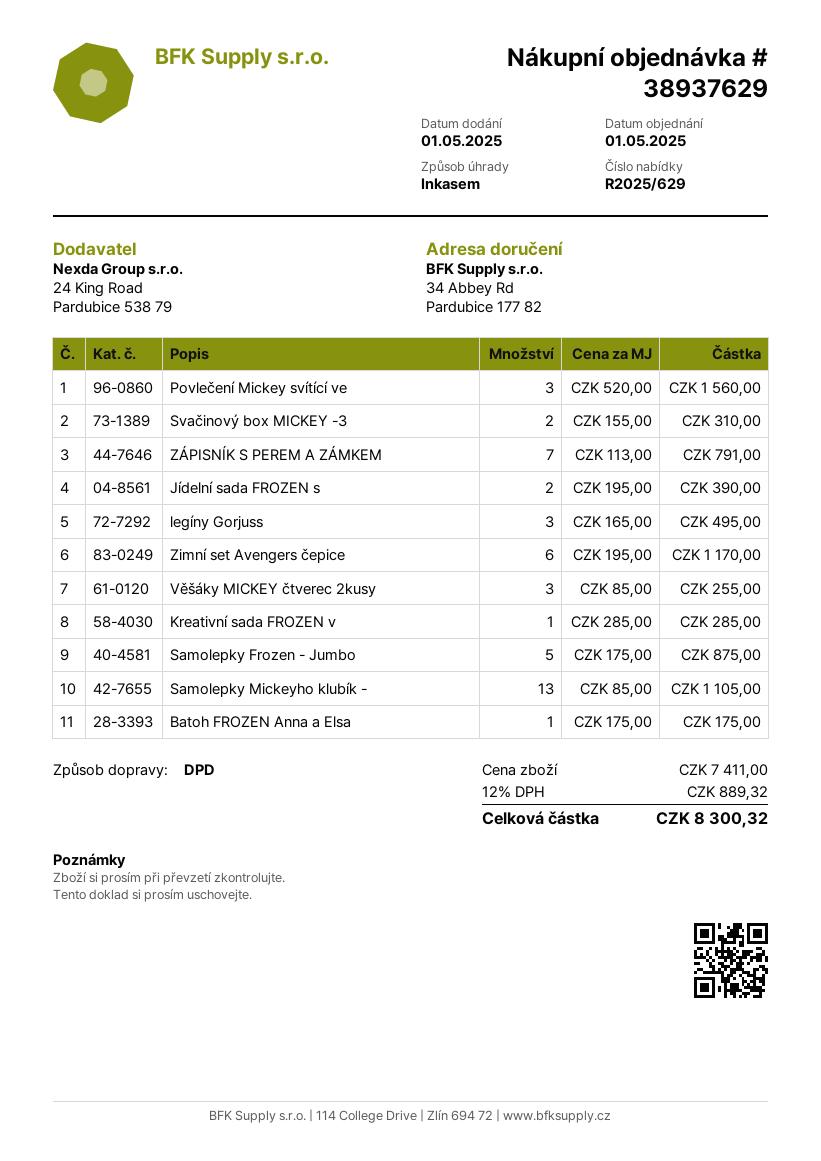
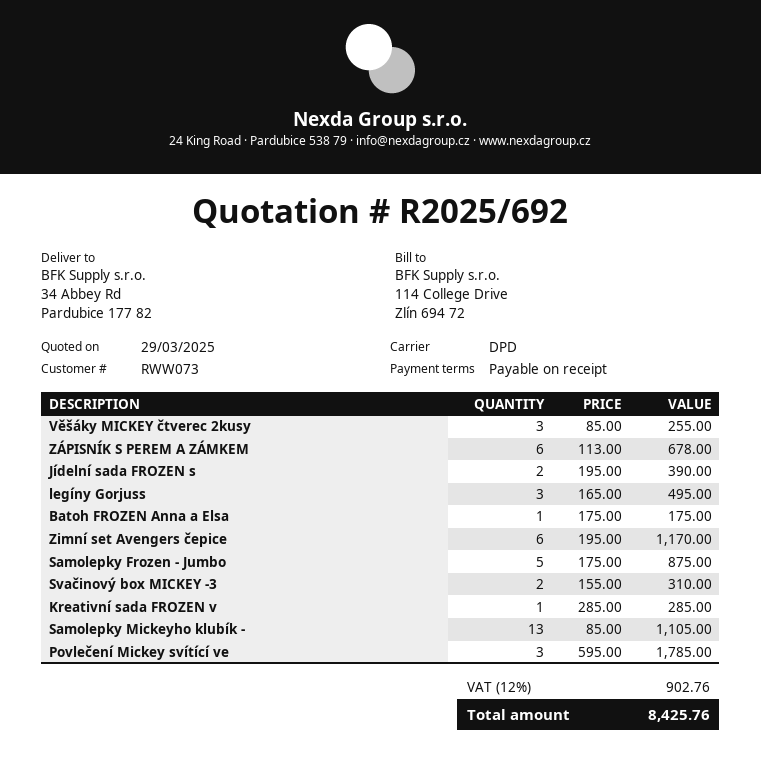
quote number: R2025/629 -> R2025/692
Povlečení Mickey svítící ve: 3 x 520.00 = 1560.00 -> 3 x 595.00 = 1785.00
ZÁPISNÍK S PEREM A ZÁMKEM: 7 x 113.00 = 791.00 -> 6 x 113.00 = 678.00
tax: 12% = 889.32 -> 12% = 902.76
total: 8300.32 -> 8425.76

